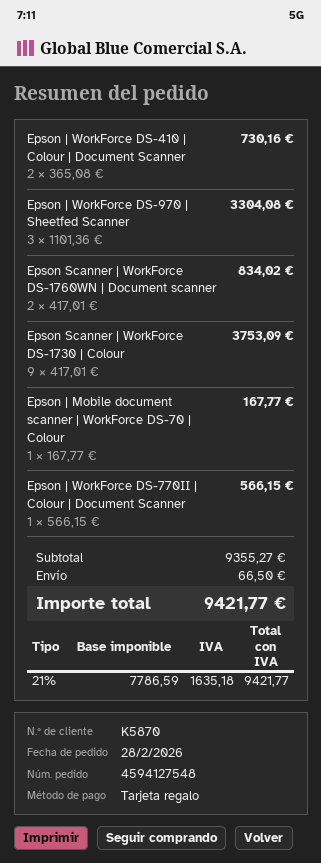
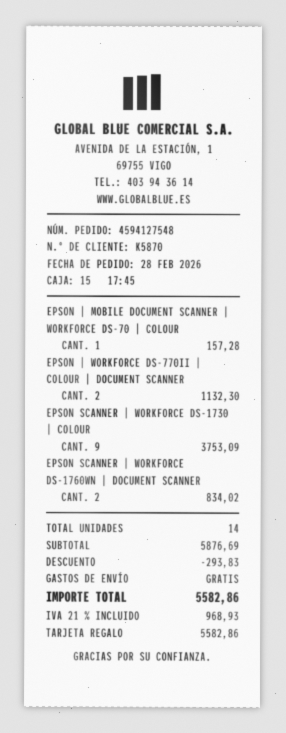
Epson | WorkForce DS-410 | Colour | Document Scanner: 2 for 730.16 -> none
Epson | WorkForce DS-970 | Sheetfed Scanner: 3 for 3304.08 -> none
Epson | Mobile document scanner | WorkForce DS-70 | Colour: 1 for 167.77 -> 1 for 157.28
Epson | WorkForce DS-770II | Colour | Document Scanner: 1 for 566.15 -> 2 for 1132.30
subtotal: 9355.27 -> 5876.69
discount: none -> 293.83
shipping: 66.50 -> 0.00
tax: 21% = 1635.18 -> 21% = 968.93
total: 9421.77 -> 5582.86

